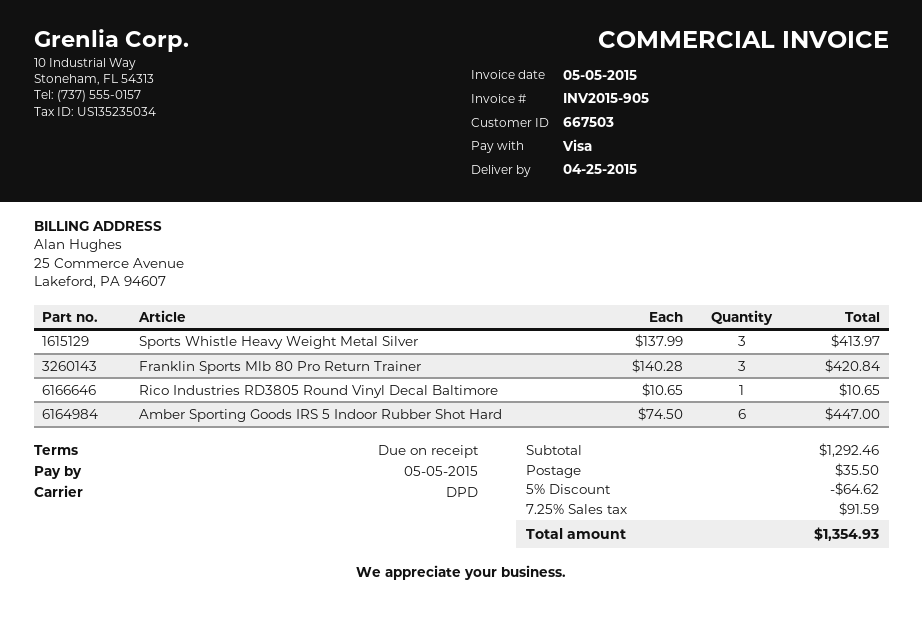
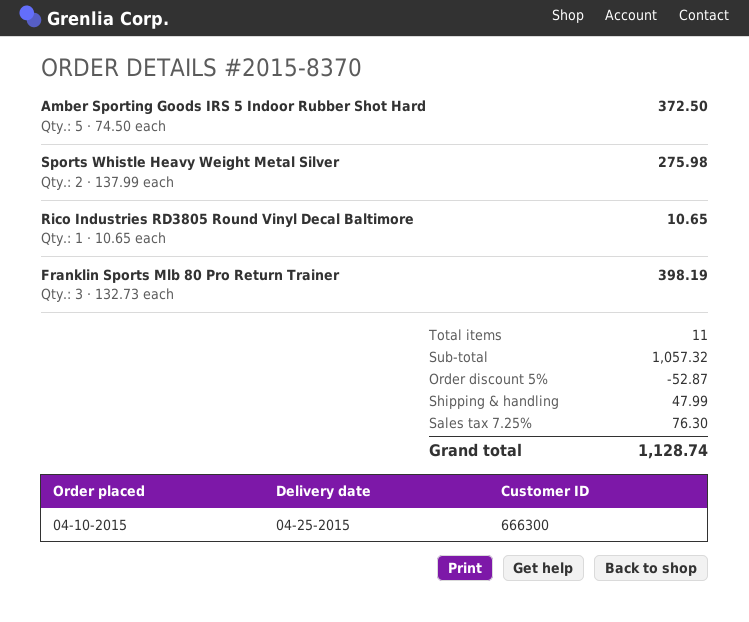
customer number: 667503 -> 666300
Sports Whistle Heavy Weight Metal Silver: 3 x 137.99 = 413.97 -> 2 x 137.99 = 275.98
Franklin Sports Mlb 80 Pro Return Trainer: 3 x 140.28 = 420.84 -> 3 x 132.73 = 398.19
Amber Sporting Goods IRS 5 Indoor Rubber Shot Hard: 6 x 74.50 = 447.00 -> 5 x 74.50 = 372.50
subtotal: 1292.46 -> 1057.32
discount: 5% = 64.62 -> 5% = 52.87
shipping: 35.50 -> 47.99
tax: 7.25% = 91.59 -> 7.25% = 76.30
total: 1354.93 -> 1128.74

